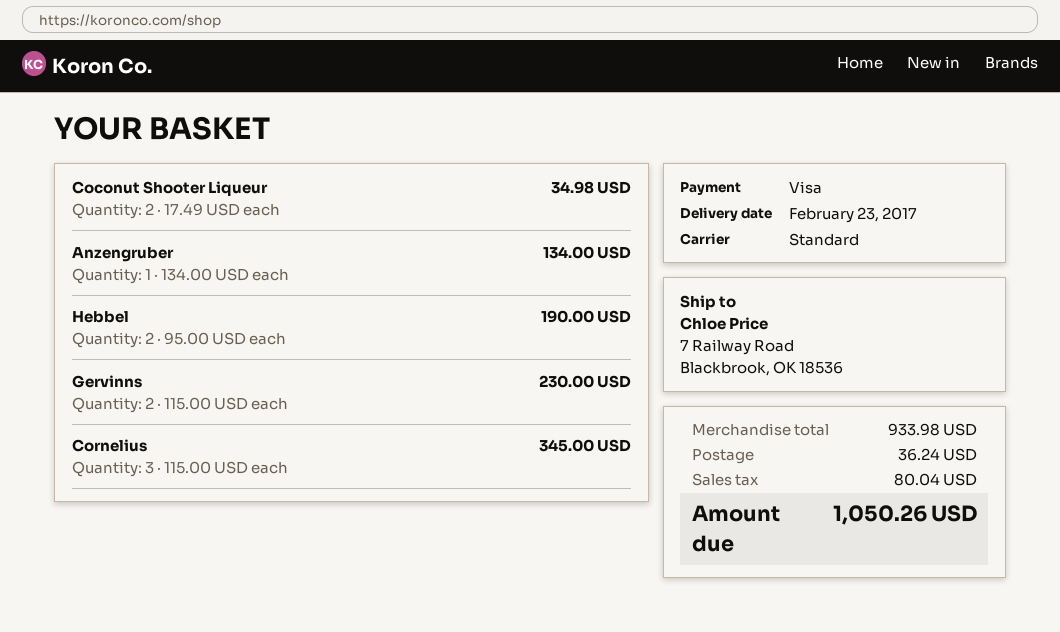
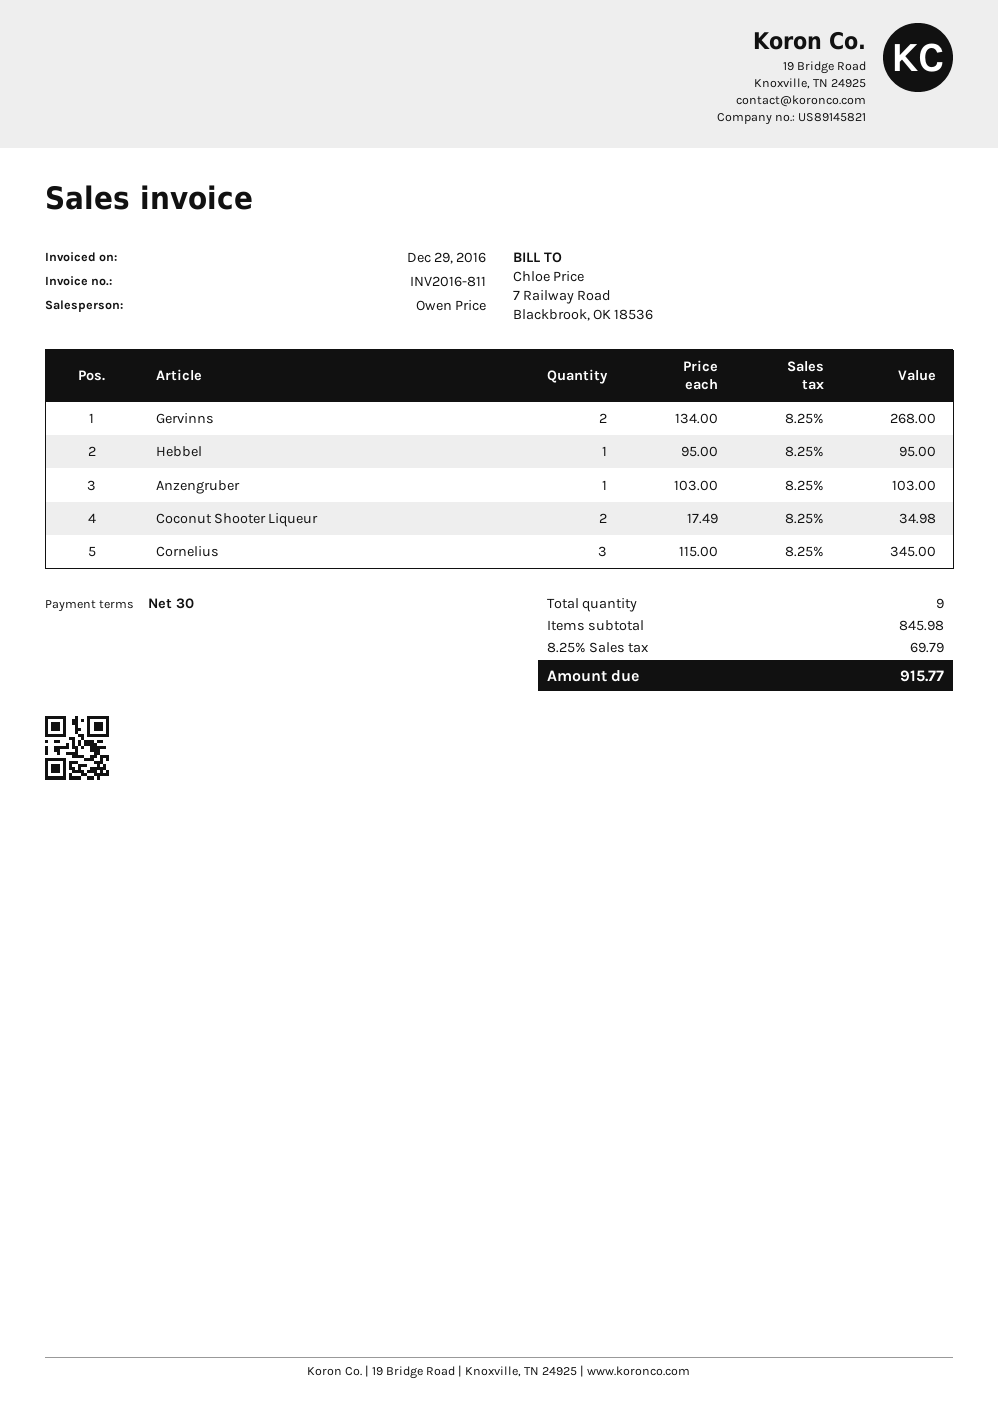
Anzengruber: 1 x 134.00 = 134.00 -> 1 x 103.00 = 103.00
Hebbel: 2 x 95.00 = 190.00 -> 1 x 95.00 = 95.00
Gervinns: 2 x 115.00 = 230.00 -> 2 x 134.00 = 268.00
subtotal: 933.98 -> 845.98
shipping: 36.24 -> none
tax: 80.04 -> 69.79
total: 1050.26 -> 915.77

